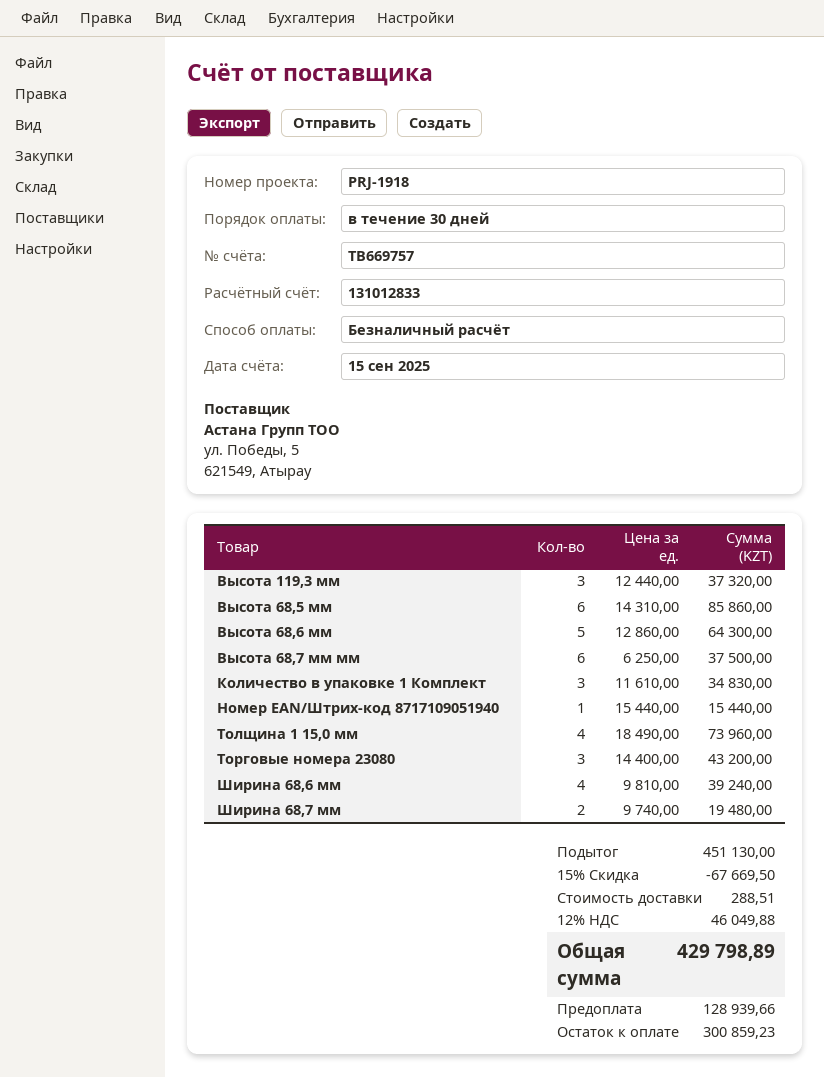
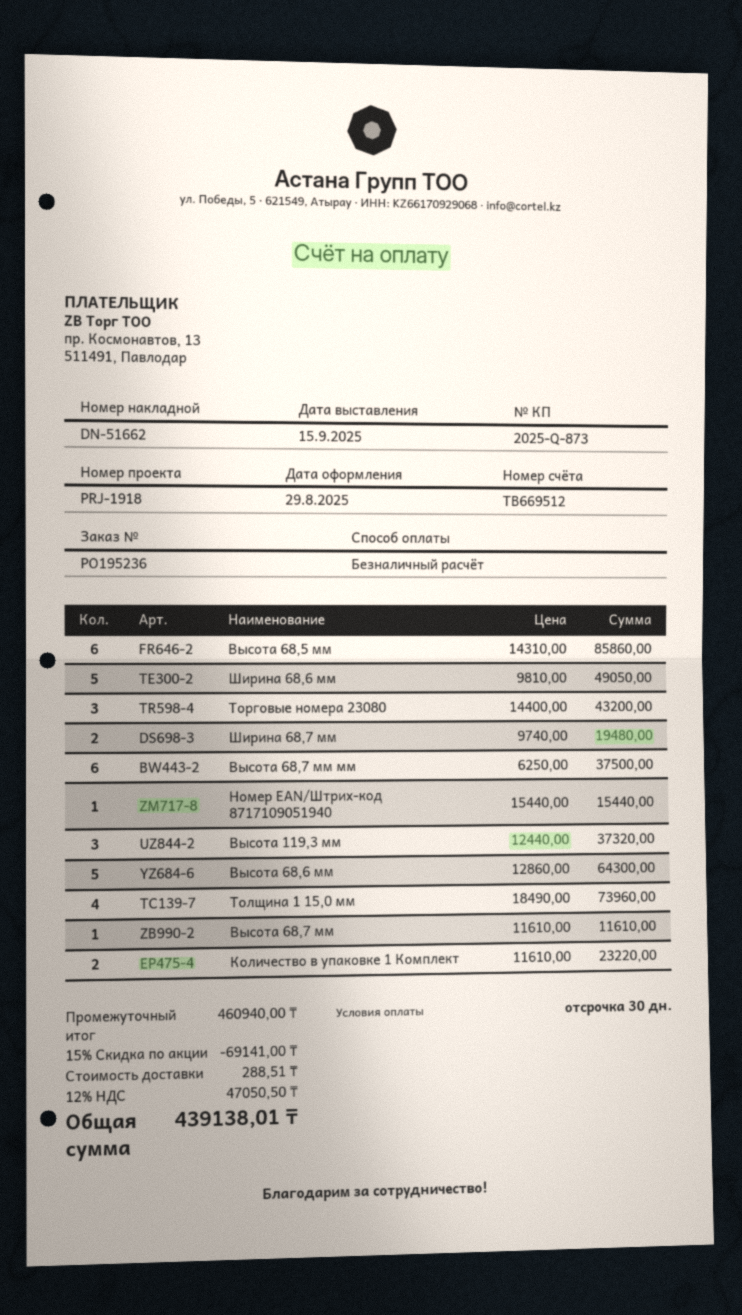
invoice number: TB669757 -> TB669512
Количество в упаковке 1 Комплект: 3 x 11610.00 = 34830.00 -> 2 x 11610.00 = 23220.00
Ширина 68,6 мм: 4 x 9810.00 = 39240.00 -> 5 x 9810.00 = 49050.00
Высота 68,7 мм: none -> 1 x 11610.00 = 11610.00
subtotal: 451130.00 -> 460940.00
discount: 15% = 67669.50 -> 15% = 69141.00
tax: 12% = 46049.88 -> 12% = 47050.50
total: 429798.89 -> 439138.01

